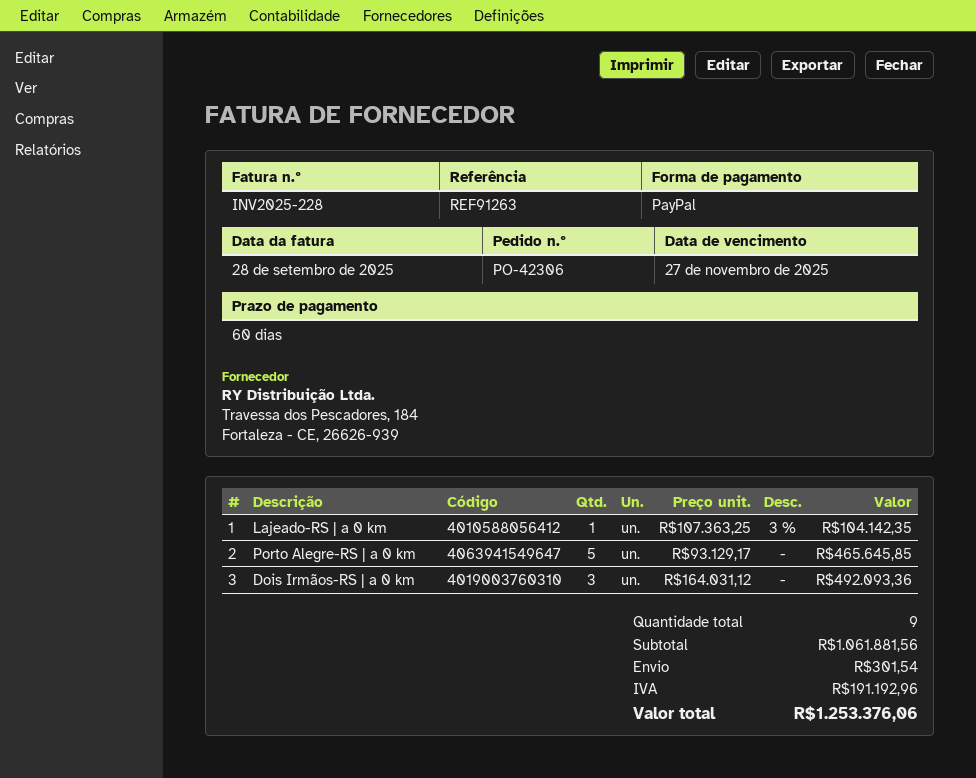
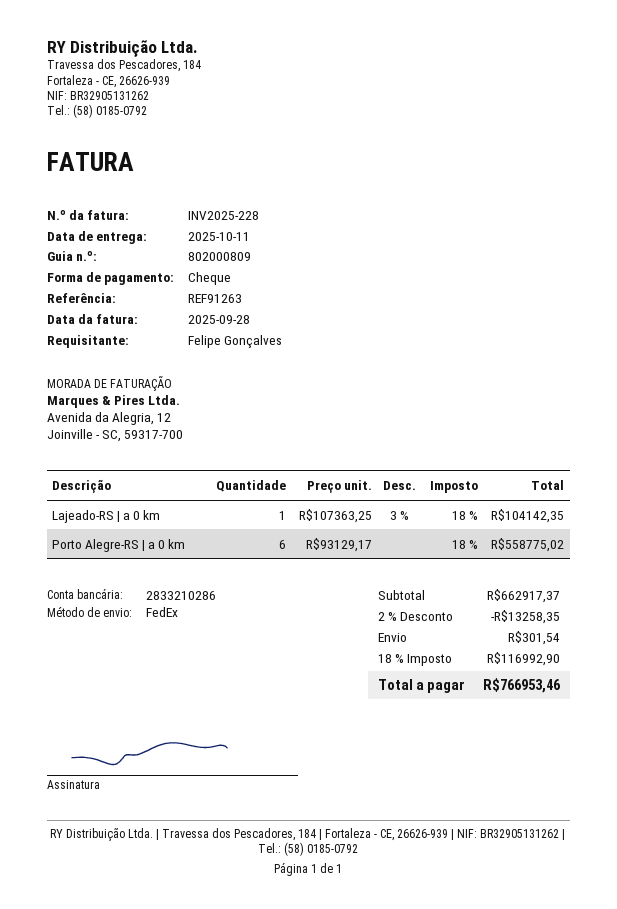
payment method: PayPal -> cheque
Porto Alegre-RS | a 0 km: 5 x 93129.17 = 465645.85 -> 6 x 93129.17 = 558775.02
Dois Irmãos-RS | a 0 km: 3 x 164031.12 = 492093.36 -> none
subtotal: 1061881.56 -> 662917.37
discount: none -> 2% = 13258.35
tax: 191192.96 -> 116992.90
total: 1253376.06 -> 766953.46

